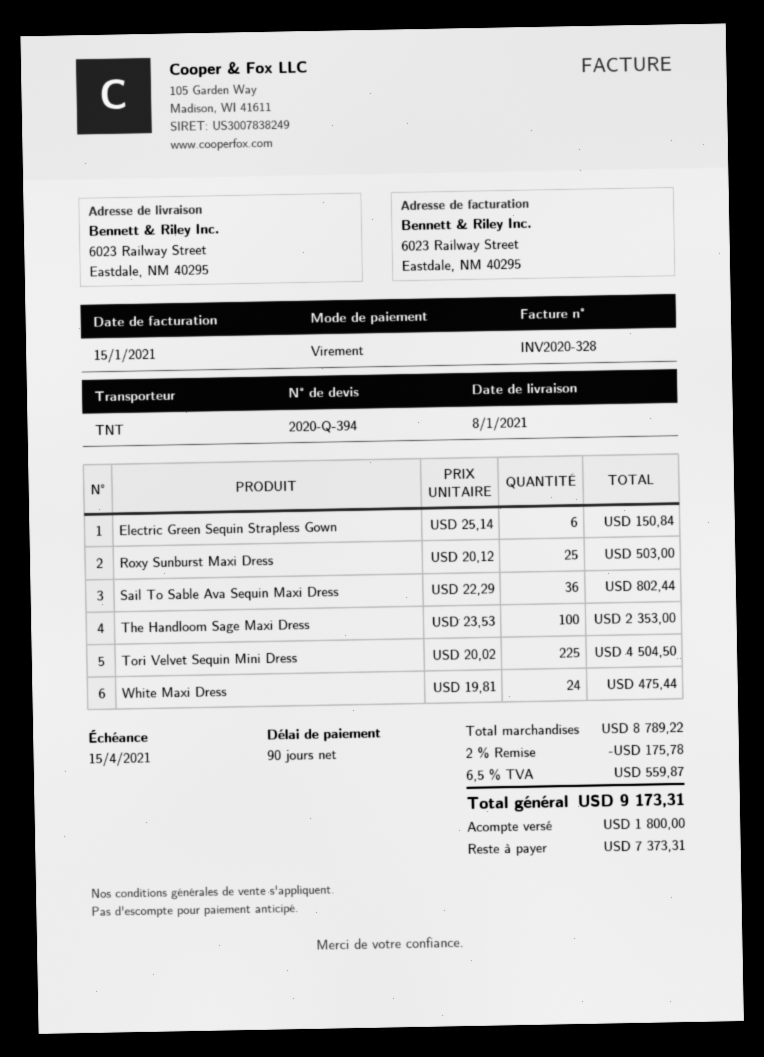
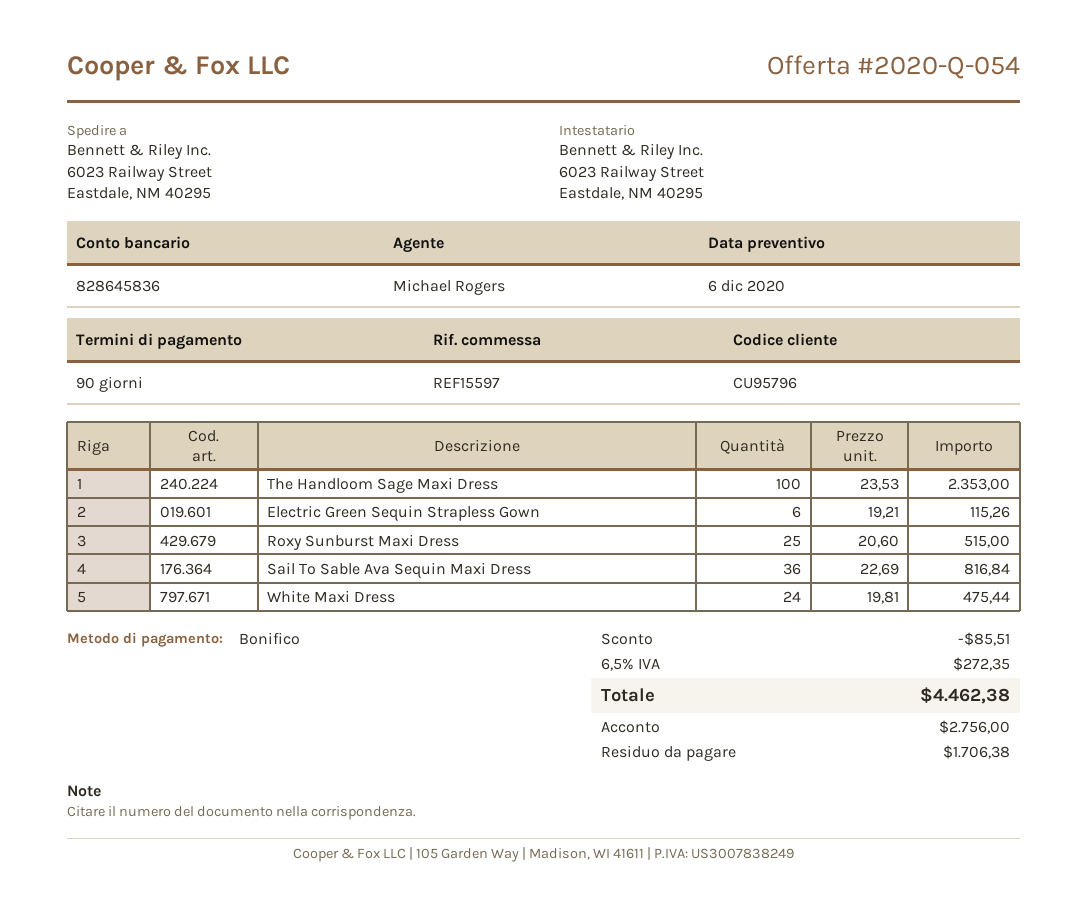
quote number: 2020-Q-394 -> 2020-Q-054
Electric Green Sequin Strapless Gown: 6 x 25.14 = 150.84 -> 6 x 19.21 = 115.26
Roxy Sunburst Maxi Dress: 25 x 20.12 = 503.00 -> 25 x 20.60 = 515.00
Sail To Sable Ava Sequin Maxi Dress: 36 x 22.29 = 802.44 -> 36 x 22.69 = 816.84
Tori Velvet Sequin Mini Dress: 225 x 20.02 = 4504.50 -> none
discount: 175.78 -> 85.51
tax: 6.5% = 559.87 -> 6.5% = 272.35
total: 9173.31 -> 4462.38
deposit: 1800.00 -> 2756.00
balance: 7373.31 -> 1706.38

